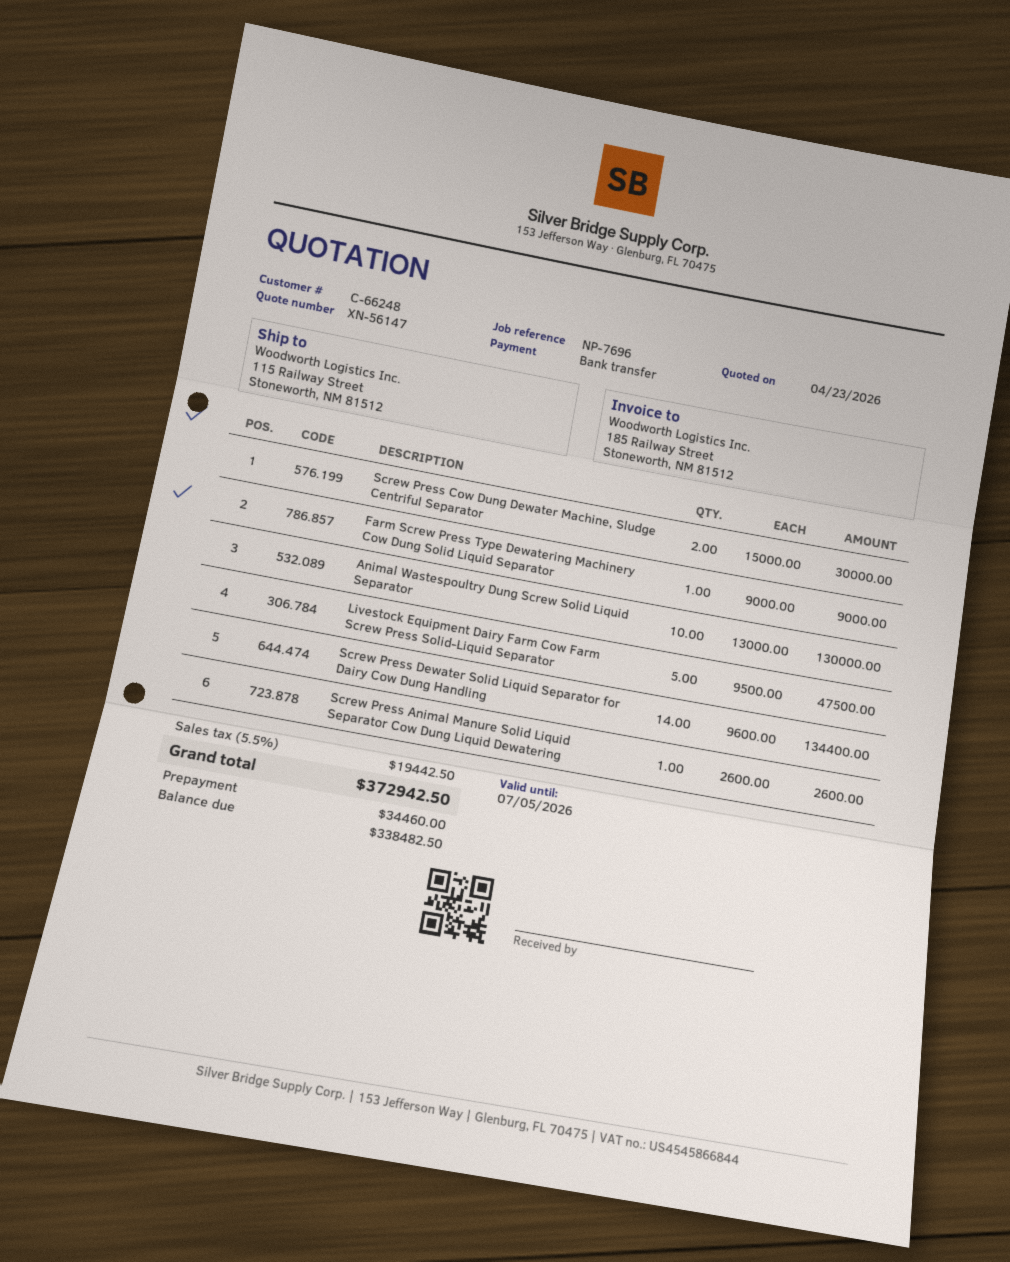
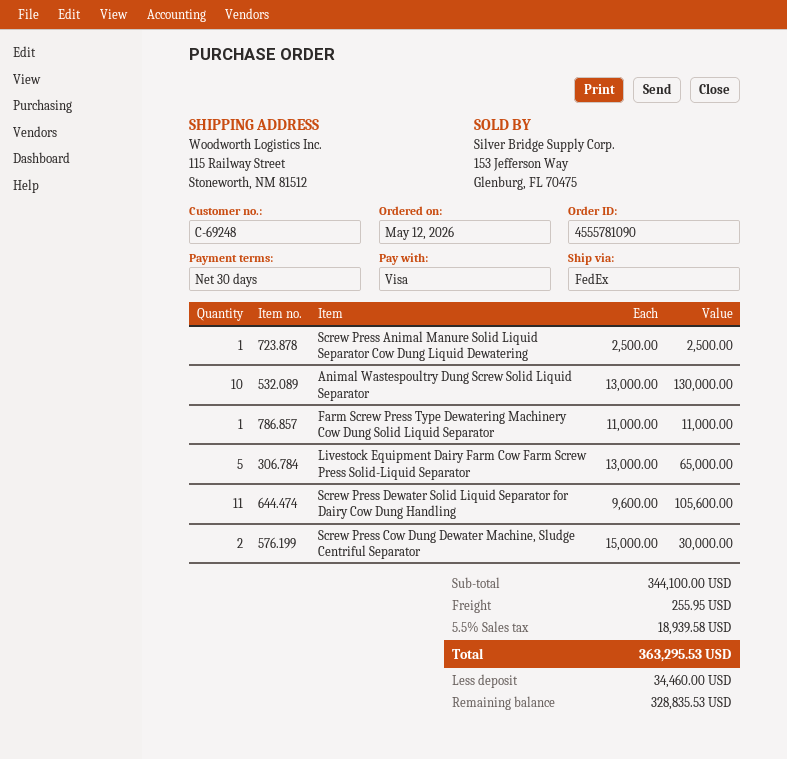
customer number: C-66248 -> C-69248
payment method: bank transfer -> Visa
Farm Screw Press Type Dewatering Machinery Cow Dung Solid Liquid Separator: 1 x 9000.00 = 9000.00 -> 1 x 11000.00 = 11000.00
Livestock Equipment Dairy Farm Cow Farm Screw Press Solid-Liquid Separator: 5 x 9500.00 = 47500.00 -> 5 x 13000.00 = 65000.00
Screw Press Dewater Solid Liquid Separator for Dairy Cow Dung Handling: 14 x 9600.00 = 134400.00 -> 11 x 9600.00 = 105600.00
Screw Press Animal Manure Solid Liquid Separator Cow Dung Liquid Dewatering: 1 x 2600.00 = 2600.00 -> 1 x 2500.00 = 2500.00
shipping: none -> 255.95
tax: 5.5% = 19442.50 -> 5.5% = 18939.58
total: 372942.50 -> 363295.53
balance: 338482.50 -> 328835.53

